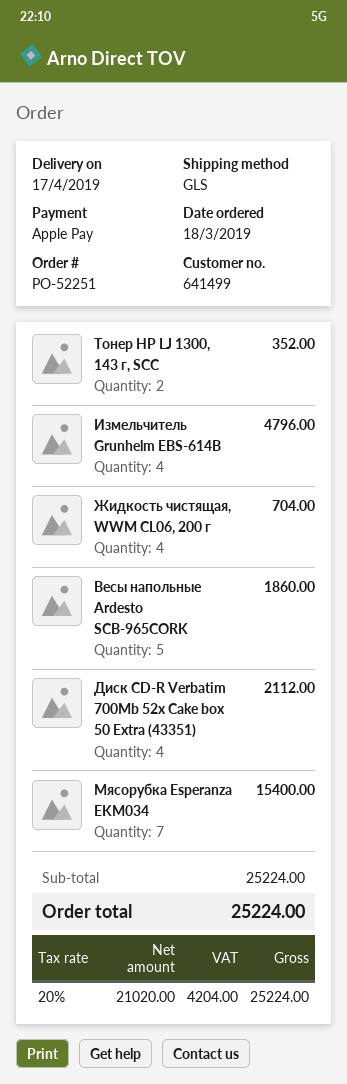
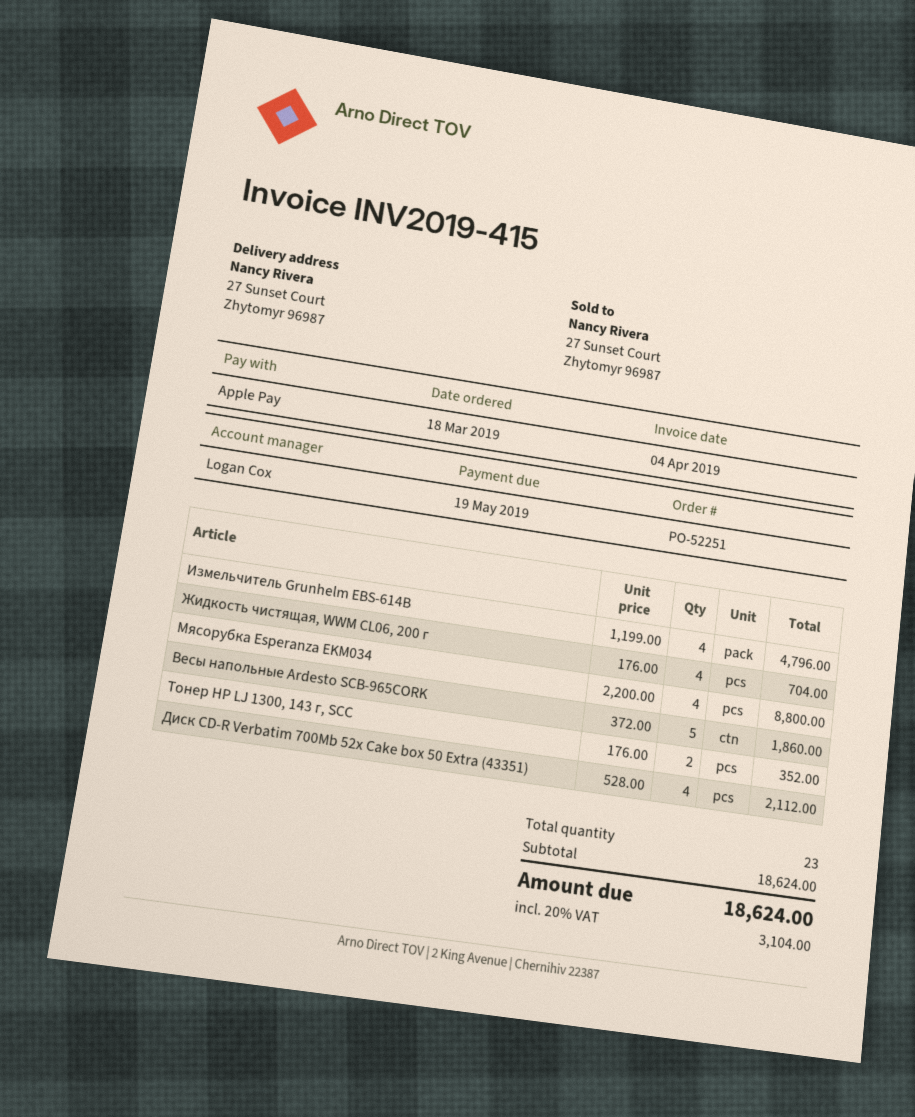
Мясорубка Esperanza EKM034: 7 for 15400.00 -> 4 for 8800.00
subtotal: 25224.00 -> 18624.00
tax: 20% = 4204.00 -> 20% = 3104.00
total: 25224.00 -> 18624.00

